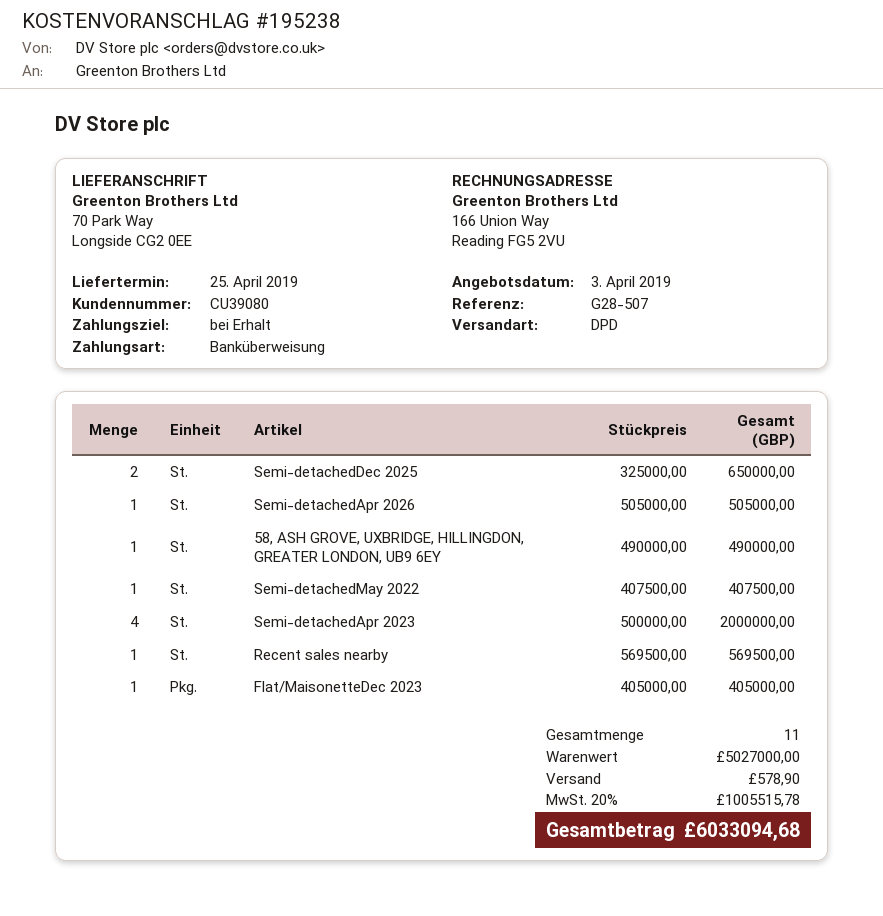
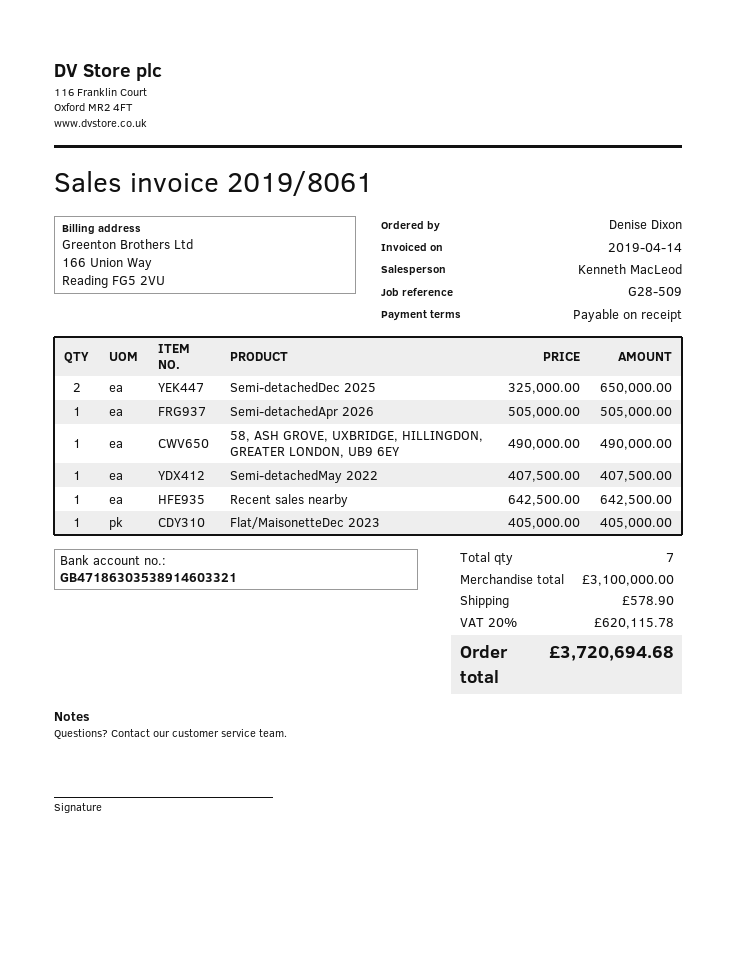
reference: G28-507 -> G28-509
Semi-detachedApr 2023: 4 x 500000.00 = 2000000.00 -> none
Recent sales nearby: 1 x 569500.00 = 569500.00 -> 1 x 642500.00 = 642500.00
total quantity: 11 -> 7
subtotal: 5027000.00 -> 3100000.00
tax: 20% = 1005515.78 -> 20% = 620115.78
total: 6033094.68 -> 3720694.68

